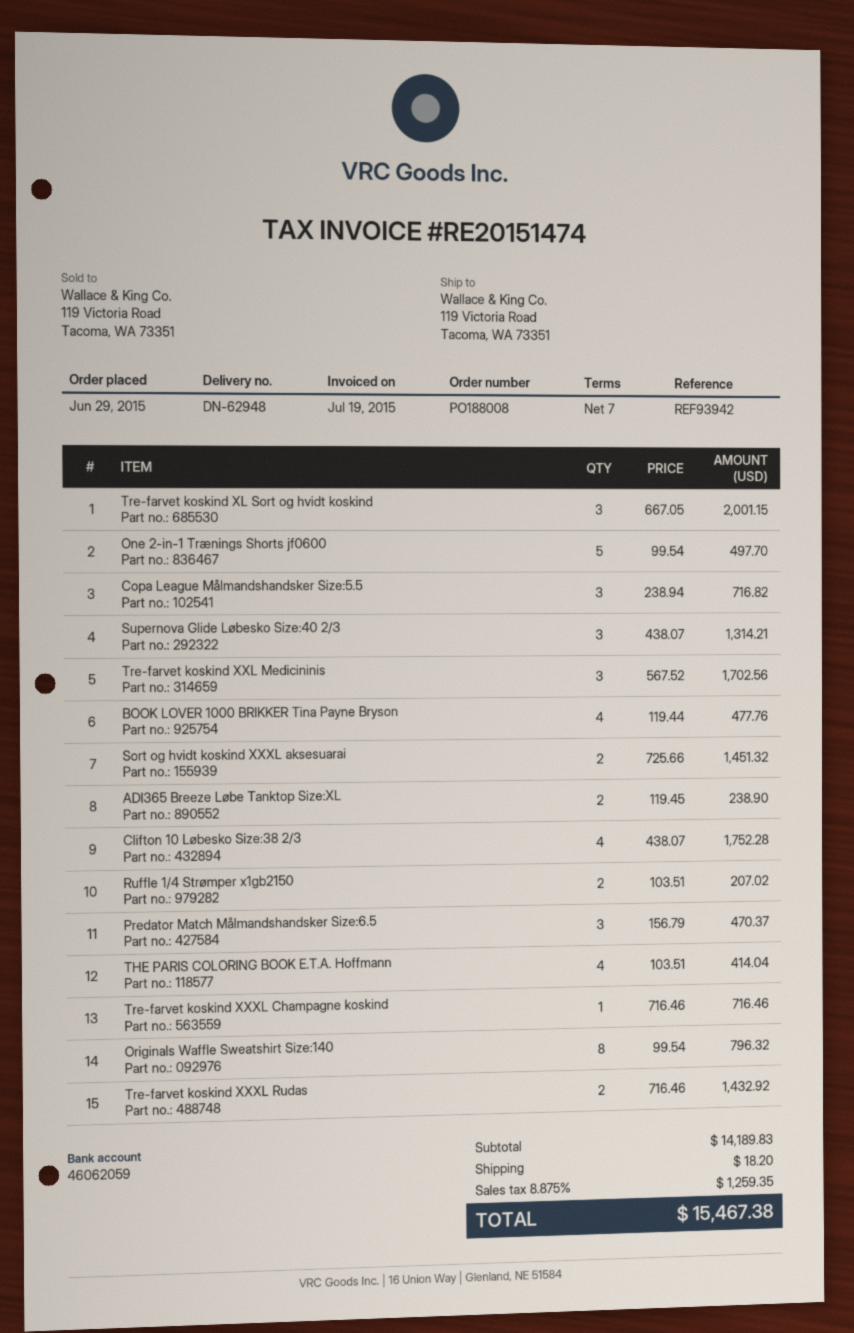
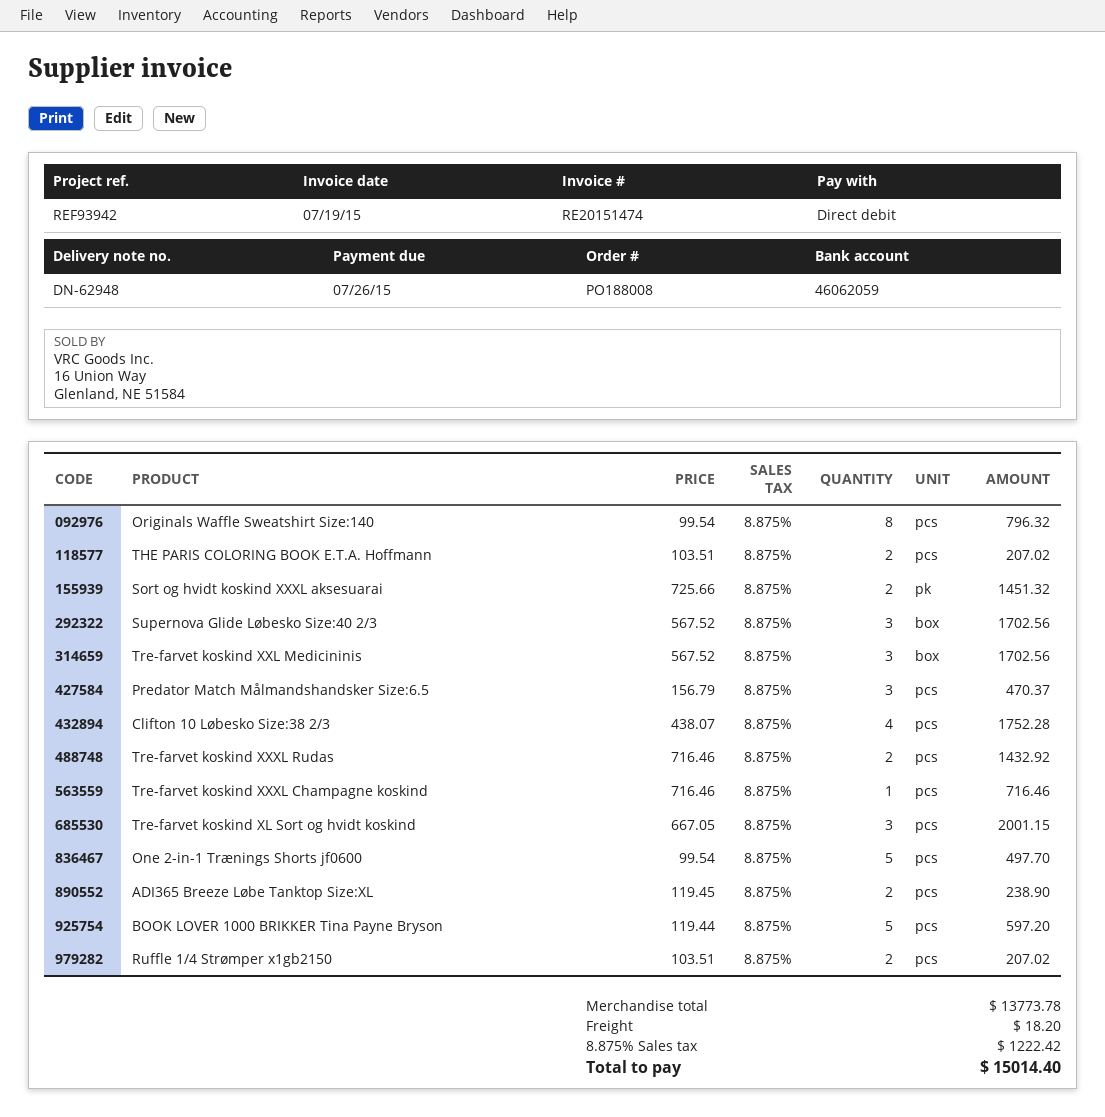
Copa League Målmandshandsker Size:5.5: 3 x 238.94 = 716.82 -> none
Supernova Glide Løbesko Size:40 2/3: 3 x 438.07 = 1314.21 -> 3 x 567.52 = 1702.56
BOOK LOVER 1000 BRIKKER Tina Payne Bryson: 4 x 119.44 = 477.76 -> 5 x 119.44 = 597.20
THE PARIS COLORING BOOK E.T.A. Hoffmann: 4 x 103.51 = 414.04 -> 2 x 103.51 = 207.02
subtotal: 14189.83 -> 13773.78
tax: 8.875% = 1259.35 -> 8.875% = 1222.42
total: 15467.38 -> 15014.40

